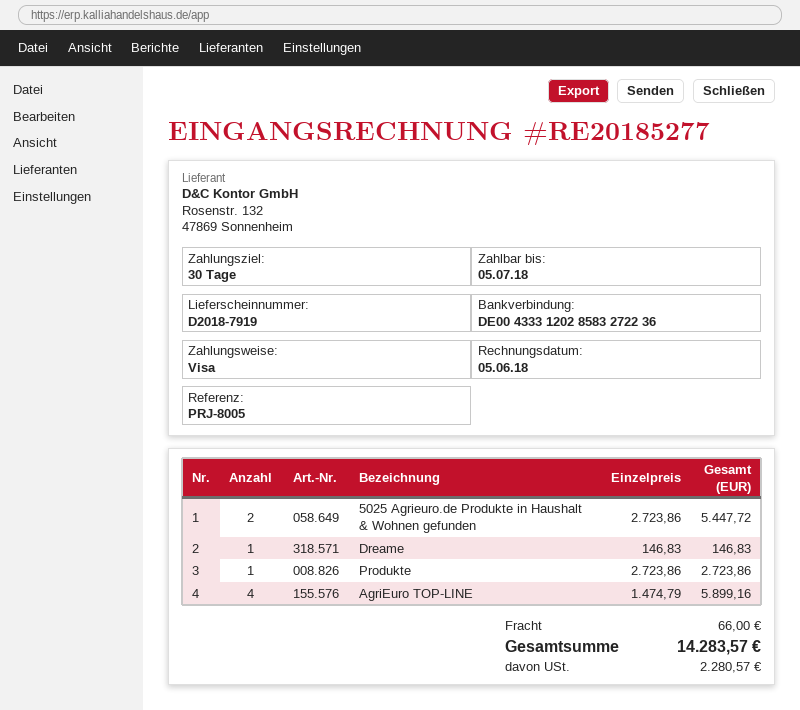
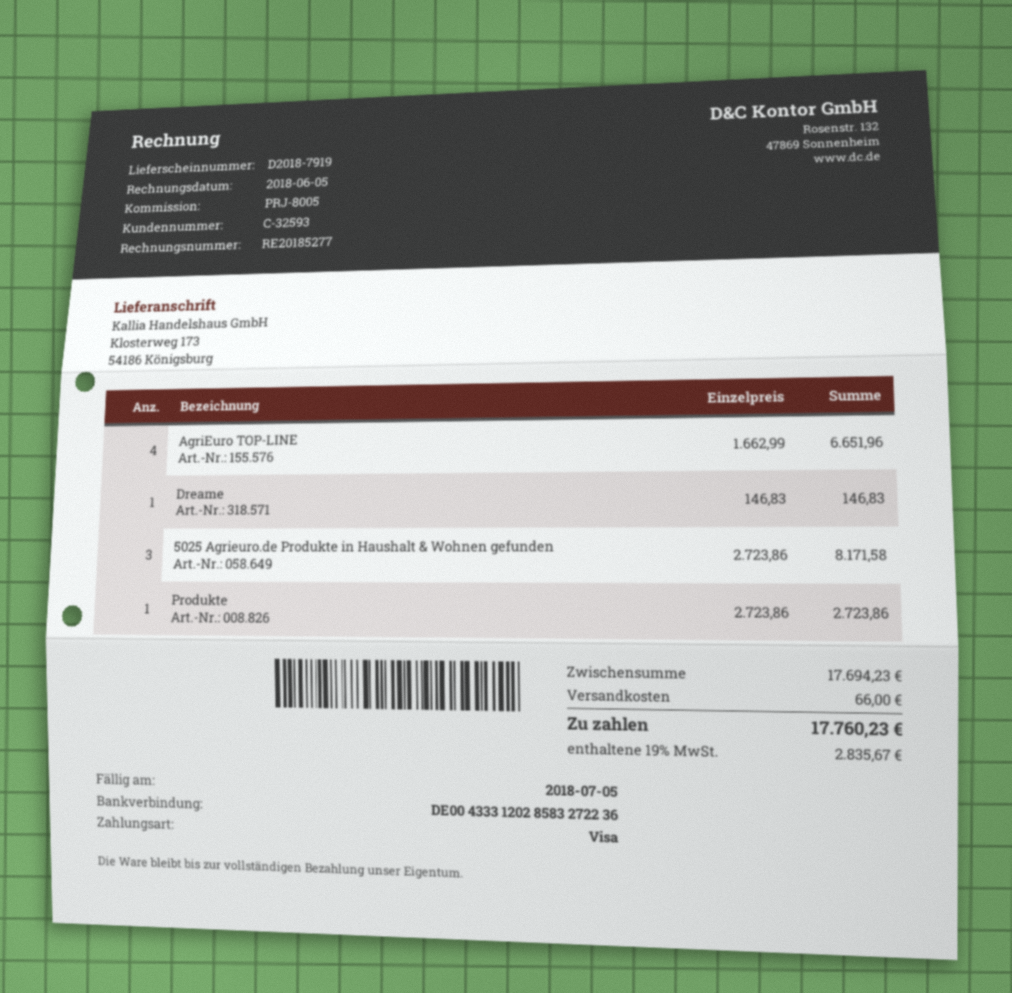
5025 Agrieuro.de Produkte in Haushalt & Wohnen gefunden: 2 x 2723.86 = 5447.72 -> 3 x 2723.86 = 8171.58
AgriEuro TOP-LINE: 4 x 1474.79 = 5899.16 -> 4 x 1662.99 = 6651.96
tax: 2280.57 -> 2835.67
total: 14283.57 -> 17760.23

